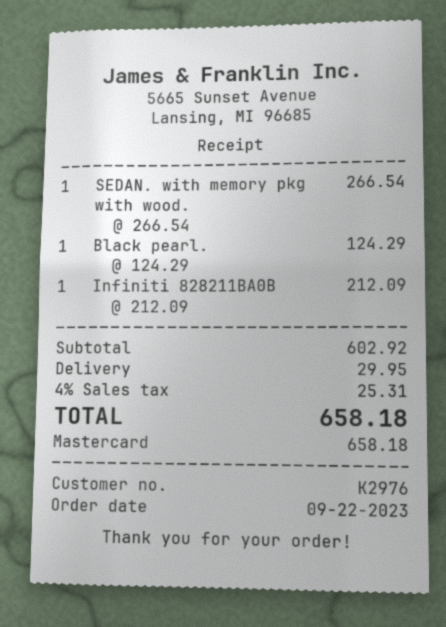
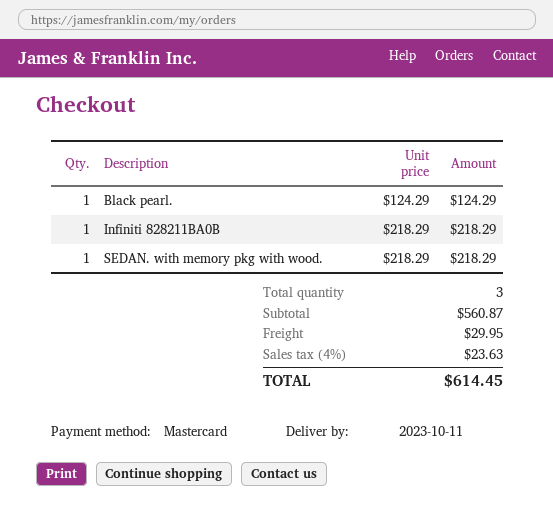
SEDAN. with memory pkg with wood.: 1 x 266.54 = 266.54 -> 1 x 218.29 = 218.29
Infiniti 828211BA0B: 1 x 212.09 = 212.09 -> 1 x 218.29 = 218.29
subtotal: 602.92 -> 560.87
tax: 4% = 25.31 -> 4% = 23.63
total: 658.18 -> 614.45

